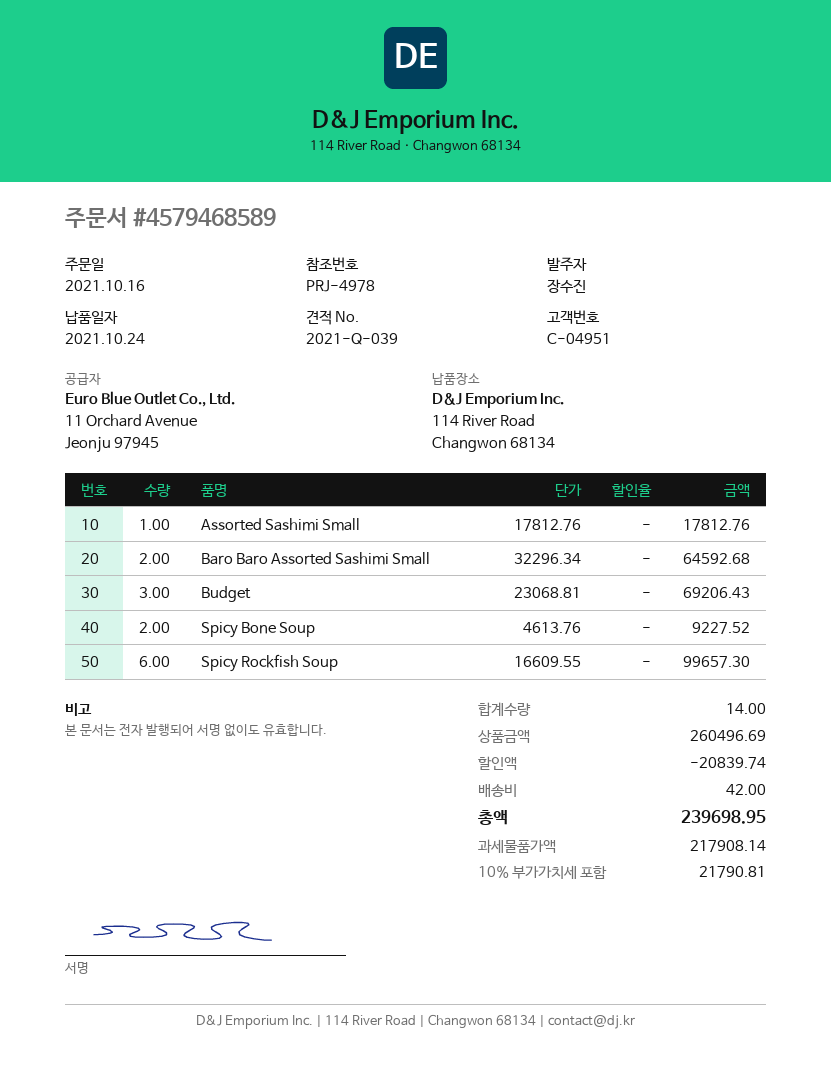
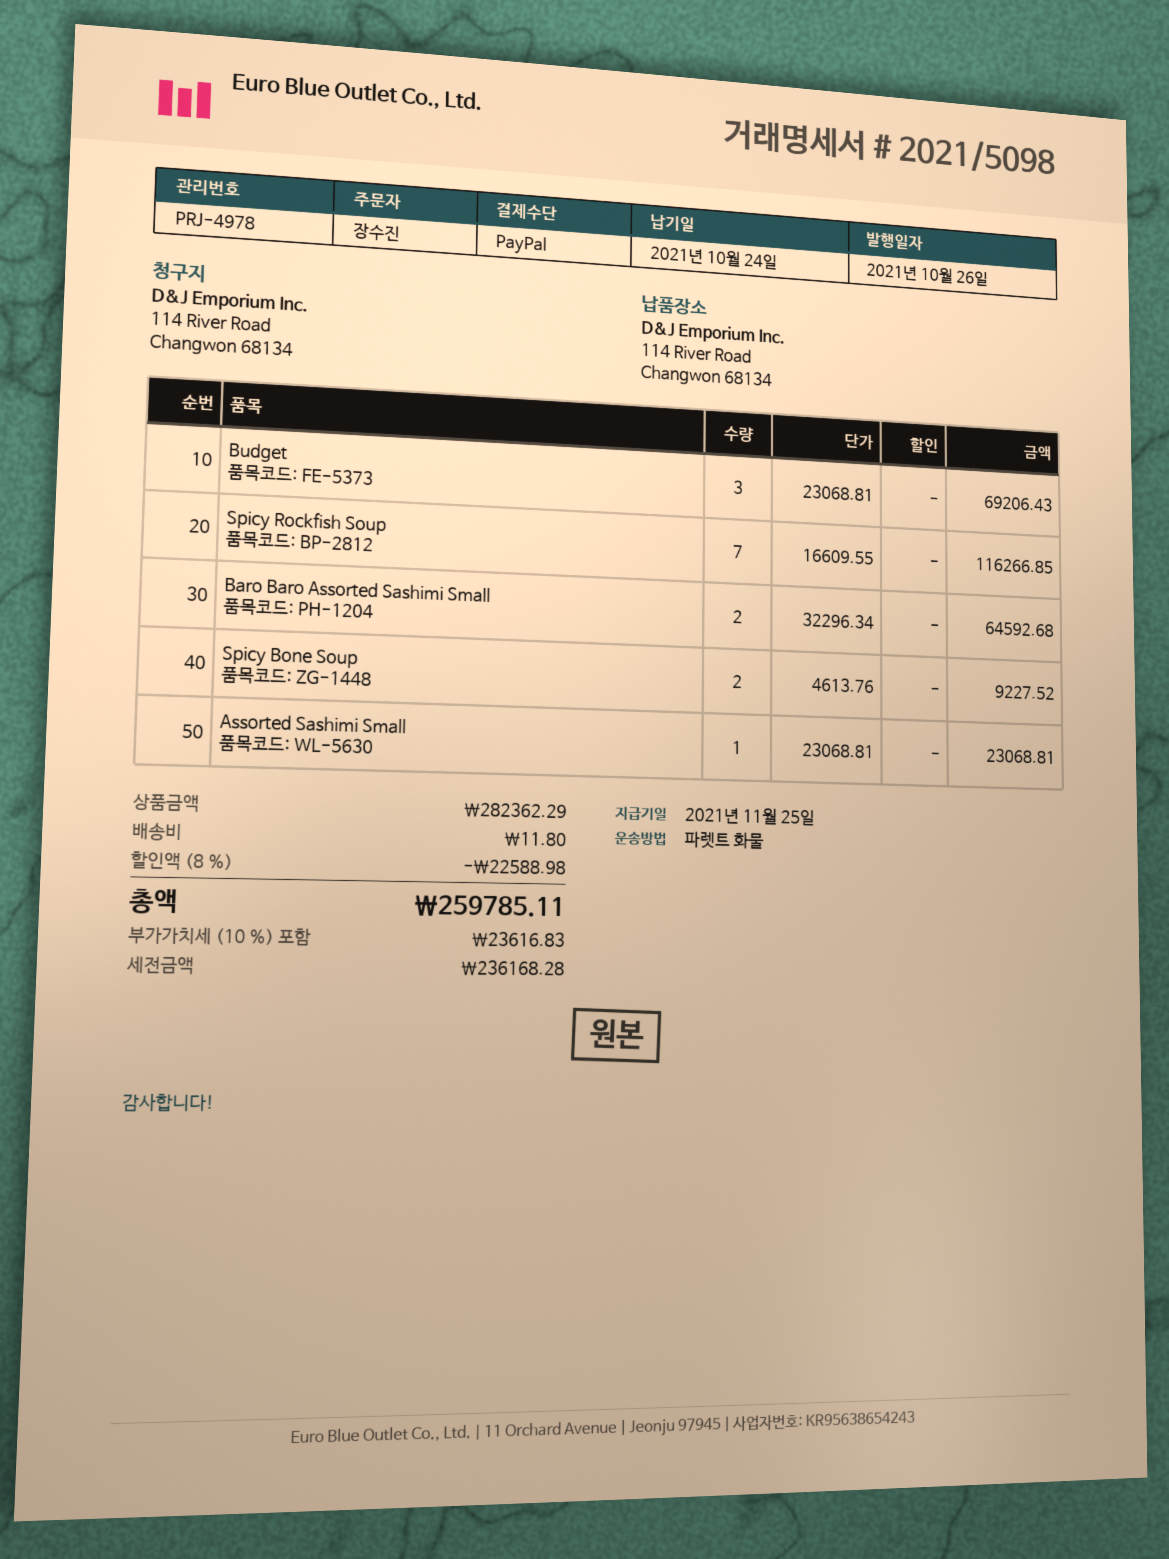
Assorted Sashimi Small: 1 x 17812.76 = 17812.76 -> 1 x 23068.81 = 23068.81
Spicy Rockfish Soup: 6 x 16609.55 = 99657.30 -> 7 x 16609.55 = 116266.85
subtotal: 260496.69 -> 282362.29
discount: 20839.74 -> 22588.98
shipping: 42.00 -> 11.80
net: 217908.14 -> 236168.28
tax: 10% = 21790.81 -> 10% = 23616.83
total: 239698.95 -> 259785.11

